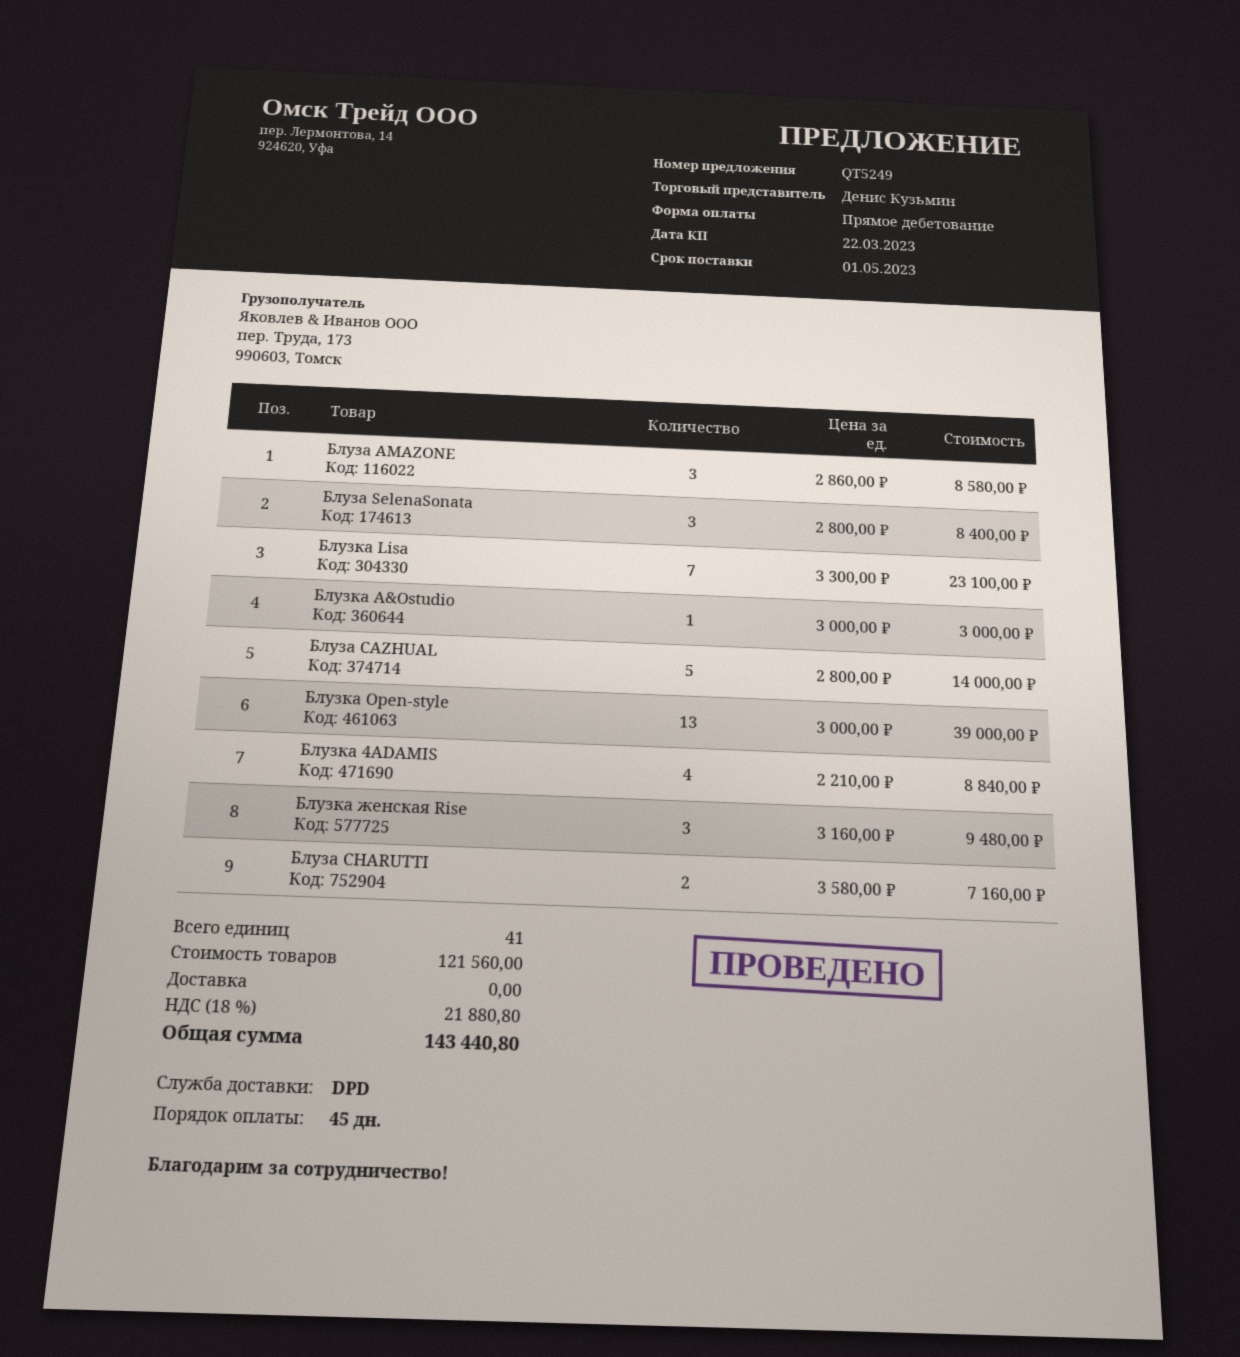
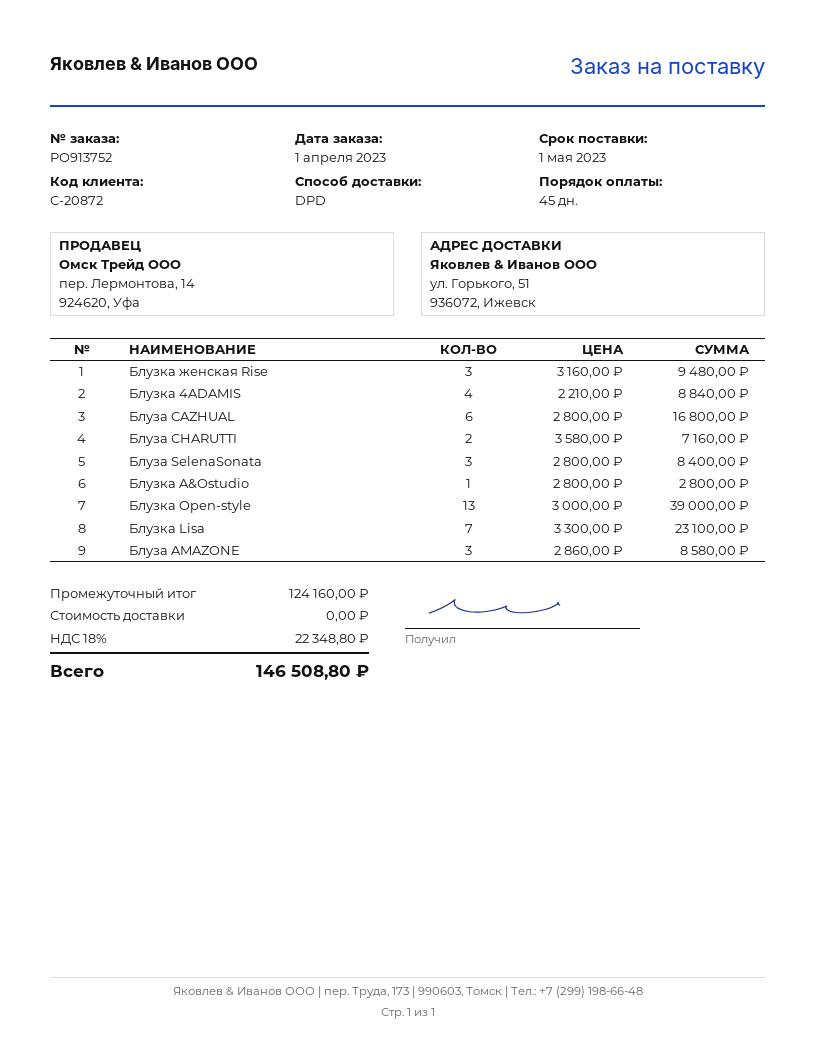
ship to: пер. Труда, 173, 990603, Томск -> ул. Горького, 51, 936072, Ижевск
Блузка A&Ostudio: 1 x 3000.00 = 3000.00 -> 1 x 2800.00 = 2800.00
Блуза CAZHUAL: 5 x 2800.00 = 14000.00 -> 6 x 2800.00 = 16800.00
subtotal: 121560.00 -> 124160.00
tax: 18% = 21880.80 -> 18% = 22348.80
total: 143440.80 -> 146508.80

